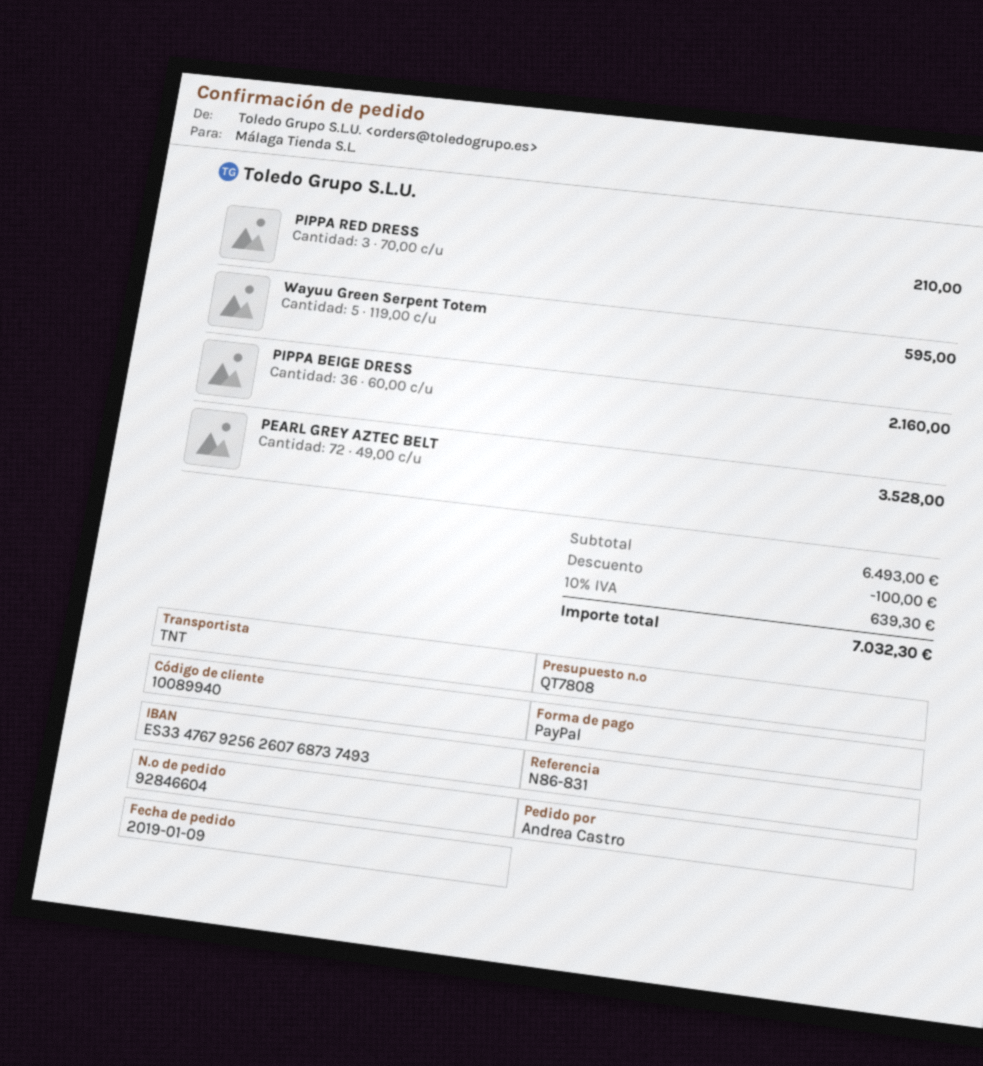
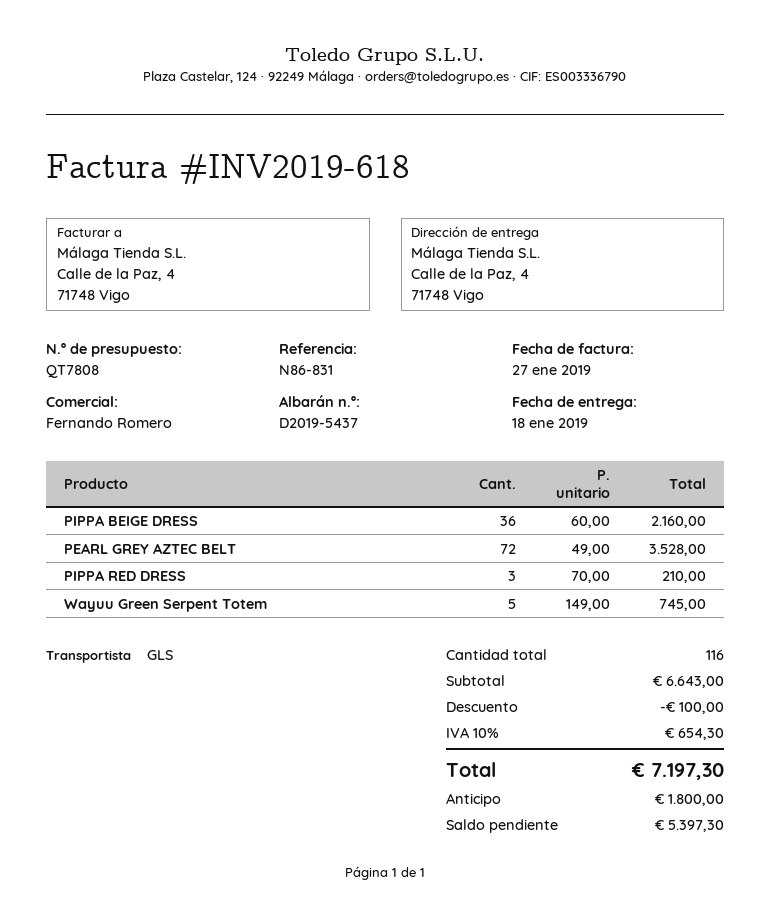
shipping method: TNT -> GLS
Wayuu Green Serpent Totem: 5 x 119.00 = 595.00 -> 5 x 149.00 = 745.00
subtotal: 6493.00 -> 6643.00
tax: 10% = 639.30 -> 10% = 654.30
total: 7032.30 -> 7197.30

